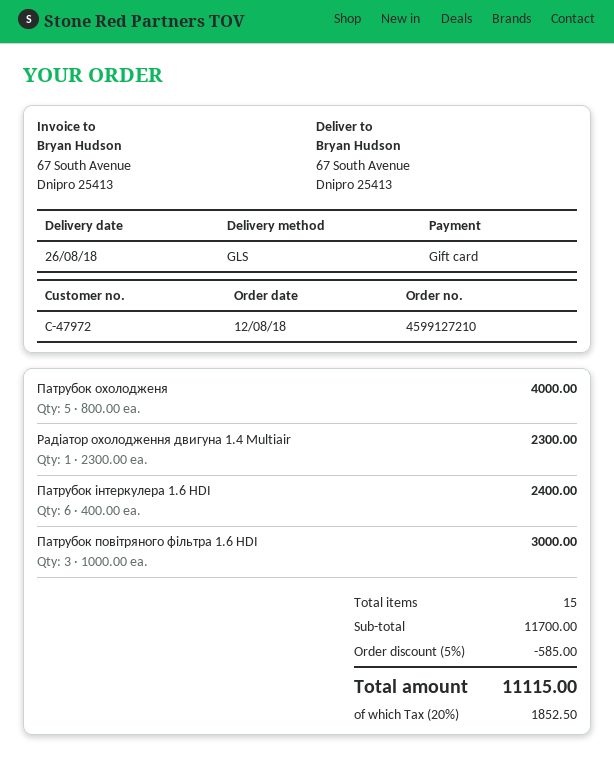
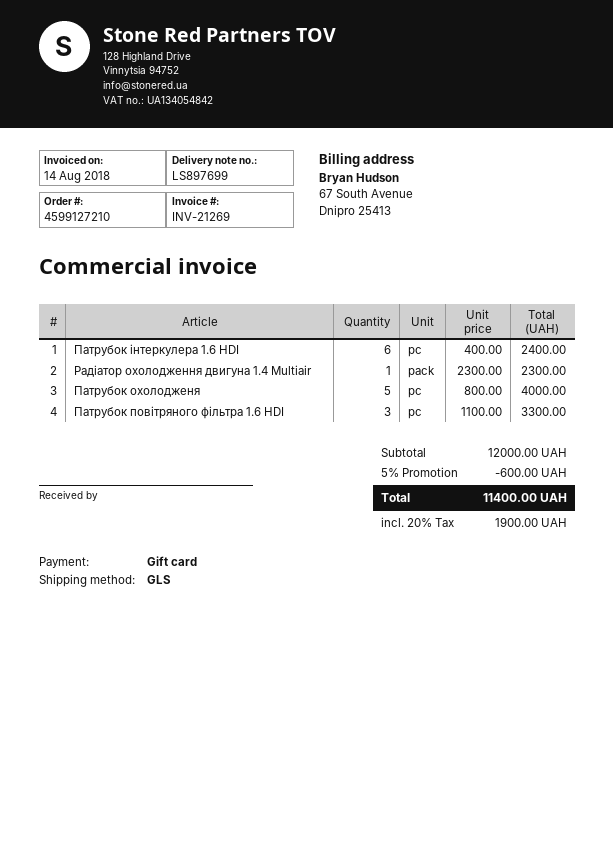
Патрубок повітряного фільтра 1.6 HDI: 3 x 1000.00 = 3000.00 -> 3 x 1100.00 = 3300.00
subtotal: 11700.00 -> 12000.00
discount: 5% = 585.00 -> 5% = 600.00
tax: 20% = 1852.50 -> 20% = 1900.00
total: 11115.00 -> 11400.00

